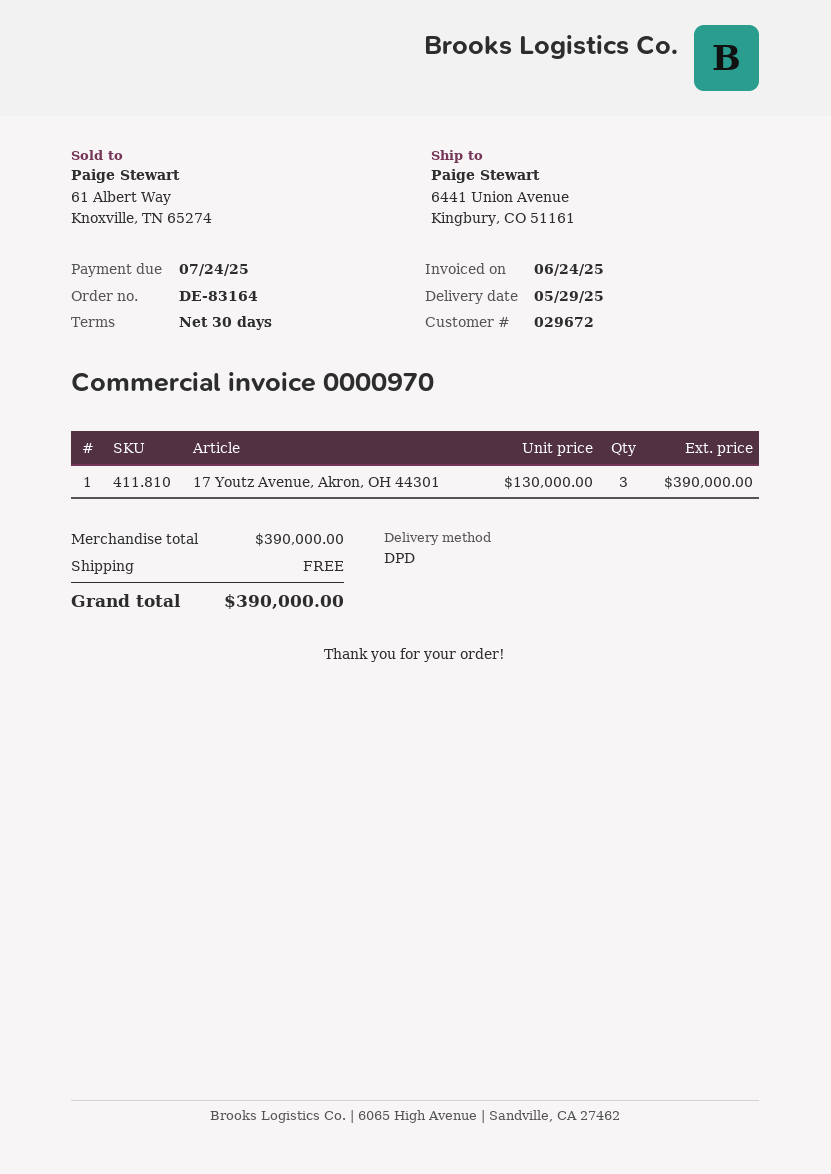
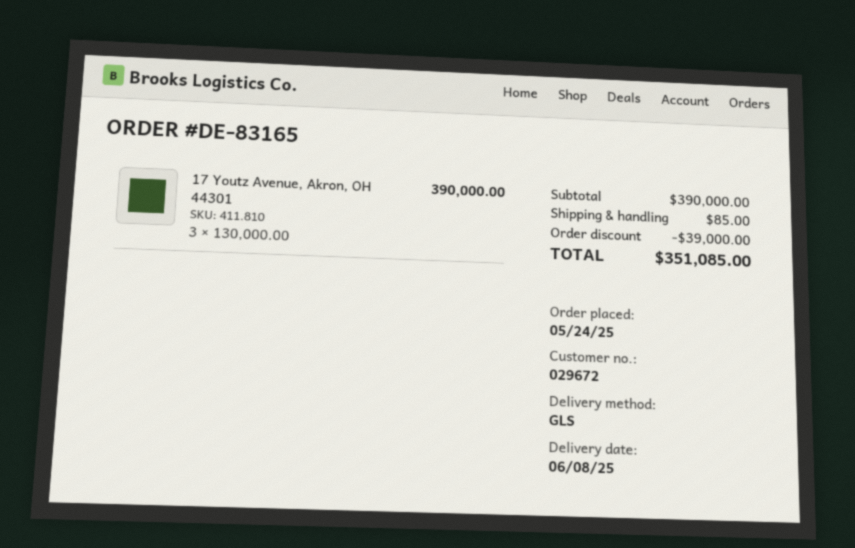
order number: DE-83164 -> DE-83165
delivery date: 2025-05-29 -> 2025-06-08
shipping method: DPD -> GLS
discount: none -> 39000.00
shipping: 0.00 -> 85.00
total: 390000.00 -> 351085.00

